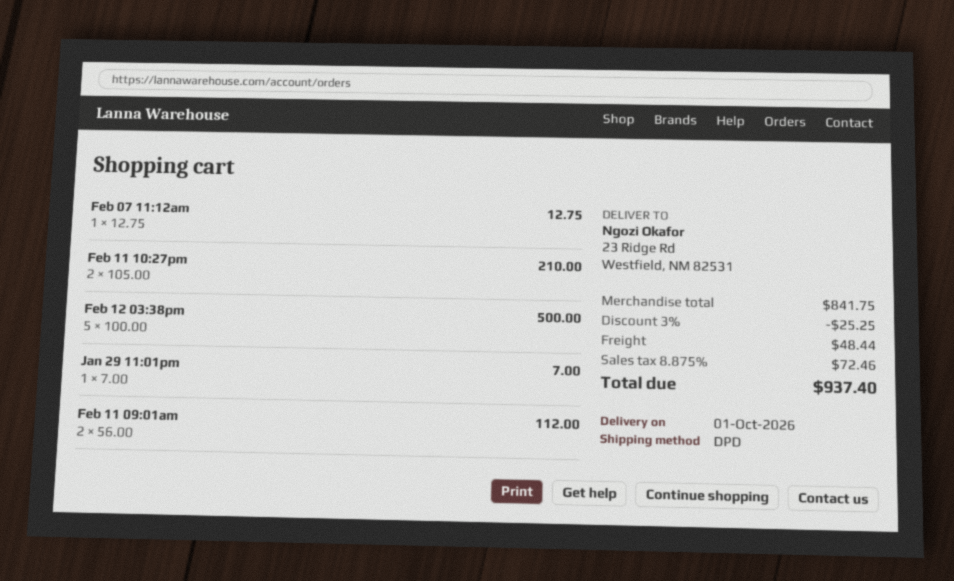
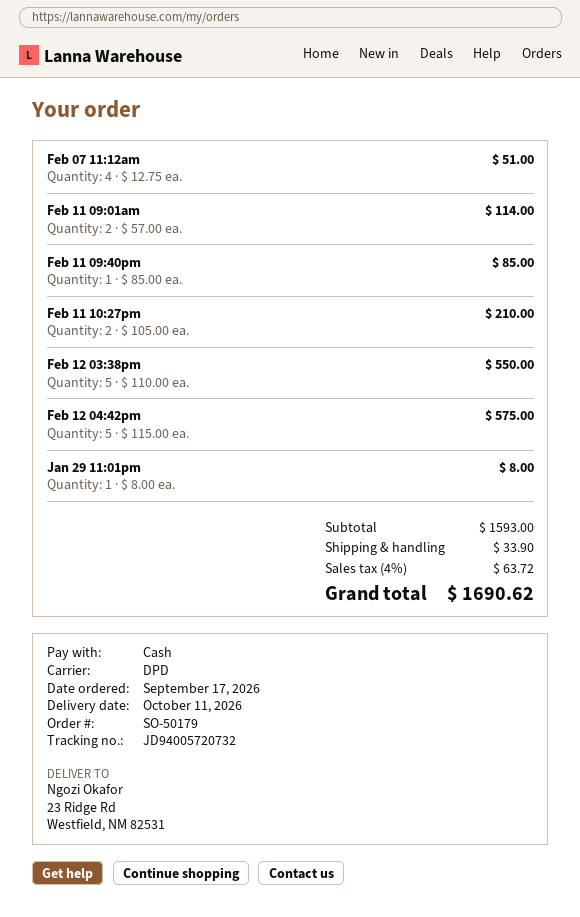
delivery date: 2026-10-01 -> 2026-10-11
Feb 07 11:12am: 1 x 12.75 = 12.75 -> 4 x 12.75 = 51.00
Feb 12 03:38pm: 5 x 100.00 = 500.00 -> 5 x 110.00 = 550.00
Jan 29 11:01pm: 1 x 7.00 = 7.00 -> 1 x 8.00 = 8.00
Feb 11 09:01am: 2 x 56.00 = 112.00 -> 2 x 57.00 = 114.00
Feb 11 09:40pm: none -> 1 x 85.00 = 85.00
Feb 12 04:42pm: none -> 5 x 115.00 = 575.00
subtotal: 841.75 -> 1593.00
discount: 3% = 25.25 -> none
shipping: 48.44 -> 33.90
tax: 8.875% = 72.46 -> 4% = 63.72
total: 937.40 -> 1690.62

